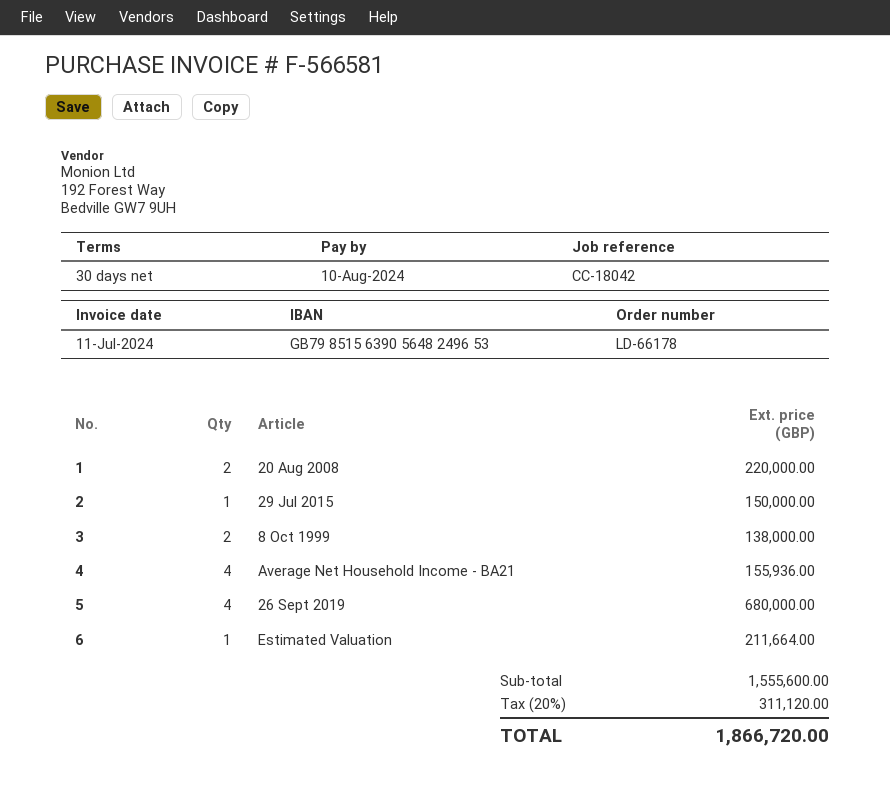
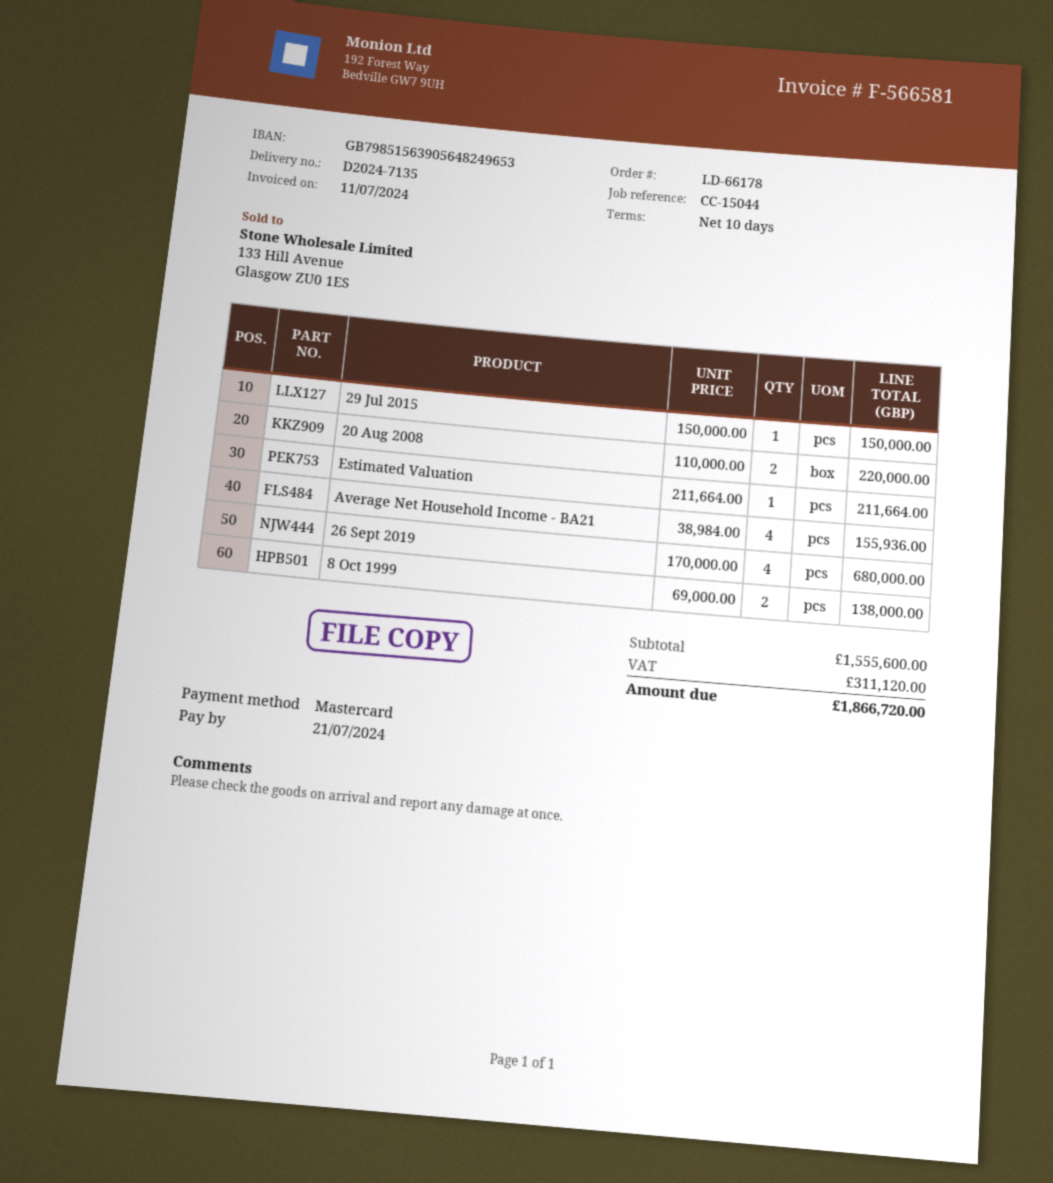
payment terms: 30 days -> 10 days
due date: 2024-08-10 -> 2024-07-21
reference: CC-18042 -> CC-15044

